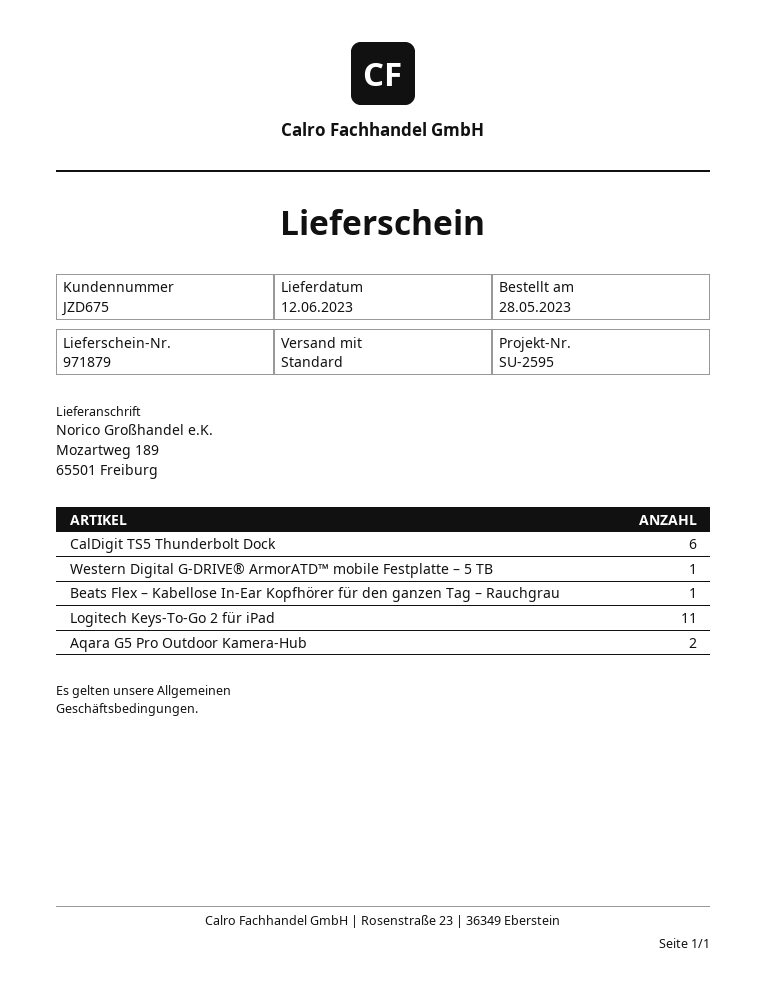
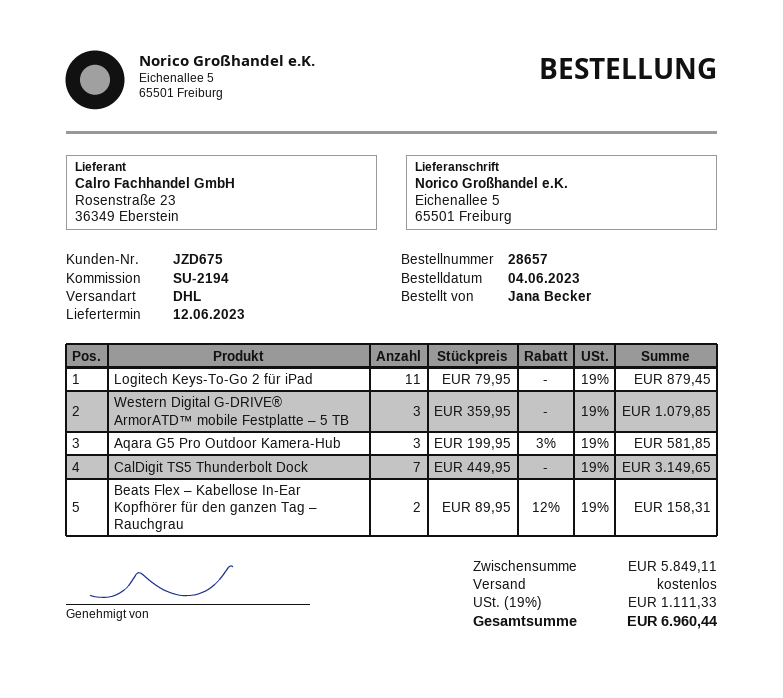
order date: 2023-05-28 -> 2023-06-04
reference: SU-2595 -> SU-2194
shipping method: standard -> DHL
ship to: Mozartweg 189, 65501 Freiburg -> Eichenallee 5, 65501 Freiburg
CalDigit TS5 Thunderbolt Dock: 6 -> 7
Western Digital G‑DRIVE® ArmorATD™ mobile Festplatte – 5 TB: 1 -> 3
Beats Flex – Kabellose In-Ear Kopfhörer für den ganzen Tag – Rauchgrau: 1 -> 2
Aqara G5 Pro Outdoor Kamera-Hub: 2 -> 3

